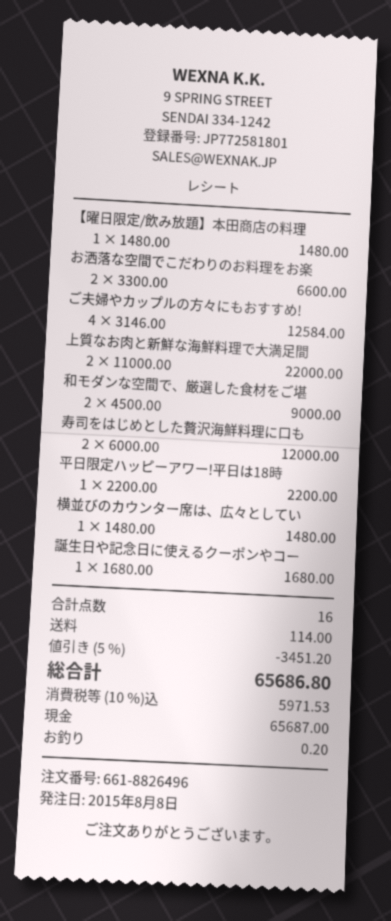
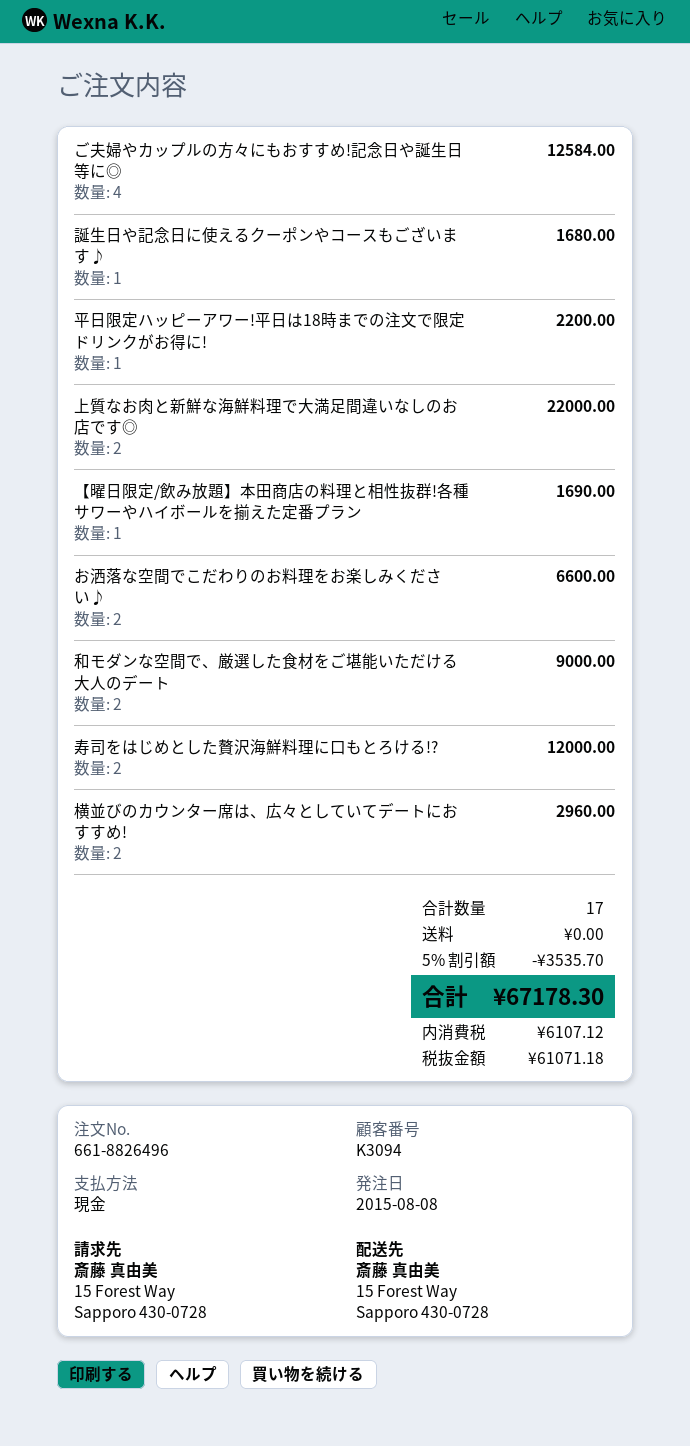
【曜日限定/飲み放題】本田商店の料理: 1 for 1480.00 -> 1 for 1690.00
横並びのカウンター席は、広々としてい: 1 for 1480.00 -> 2 for 2960.00
total quantity: 16 -> 17
discount: 5% = 3451.20 -> 5% = 3535.70
shipping: 114.00 -> 0.00
tax: 5971.53 -> 6107.12
total: 65686.80 -> 67178.30

